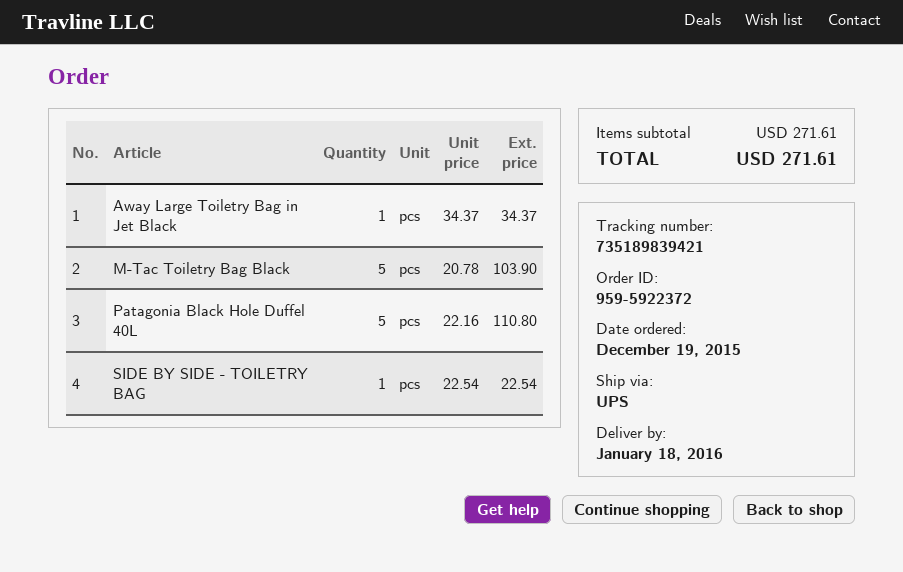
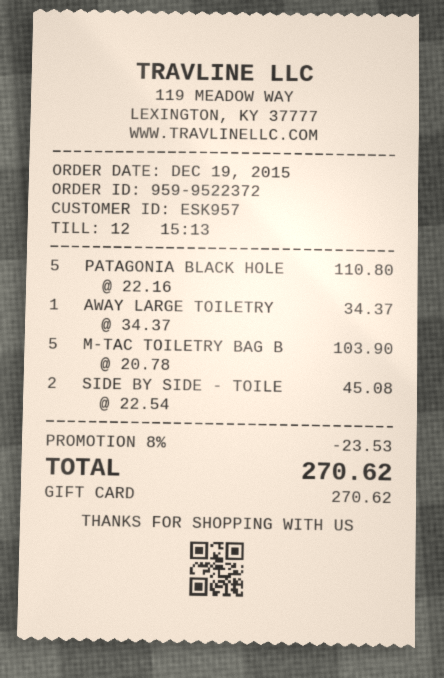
order number: 959-5922372 -> 959-9522372
SIDE BY SIDE - TOILETRY BAG: 1 x 22.54 = 22.54 -> 2 x 22.54 = 45.08
discount: none -> 8% = 23.53
total: 271.61 -> 270.62

